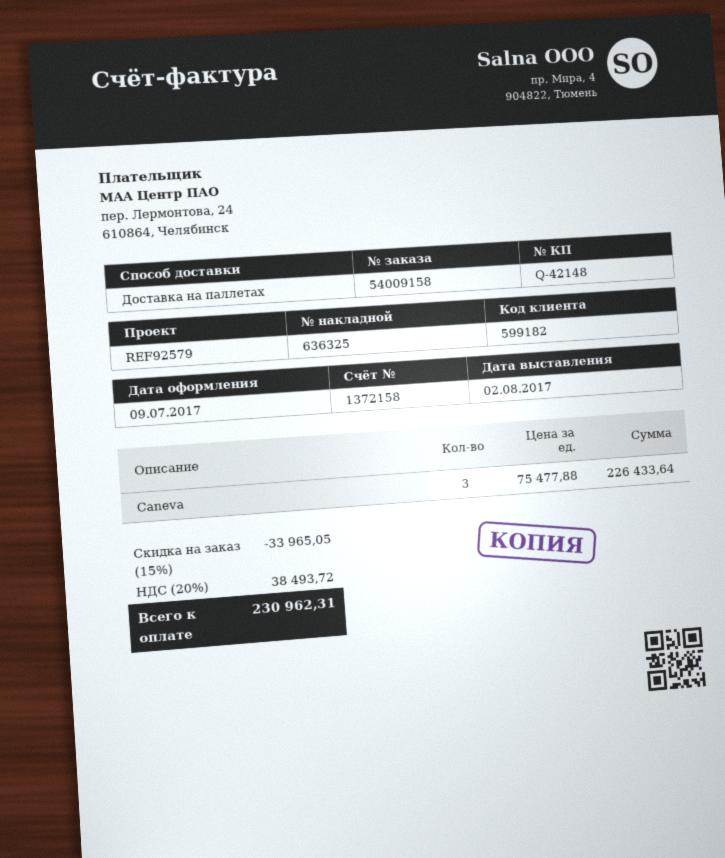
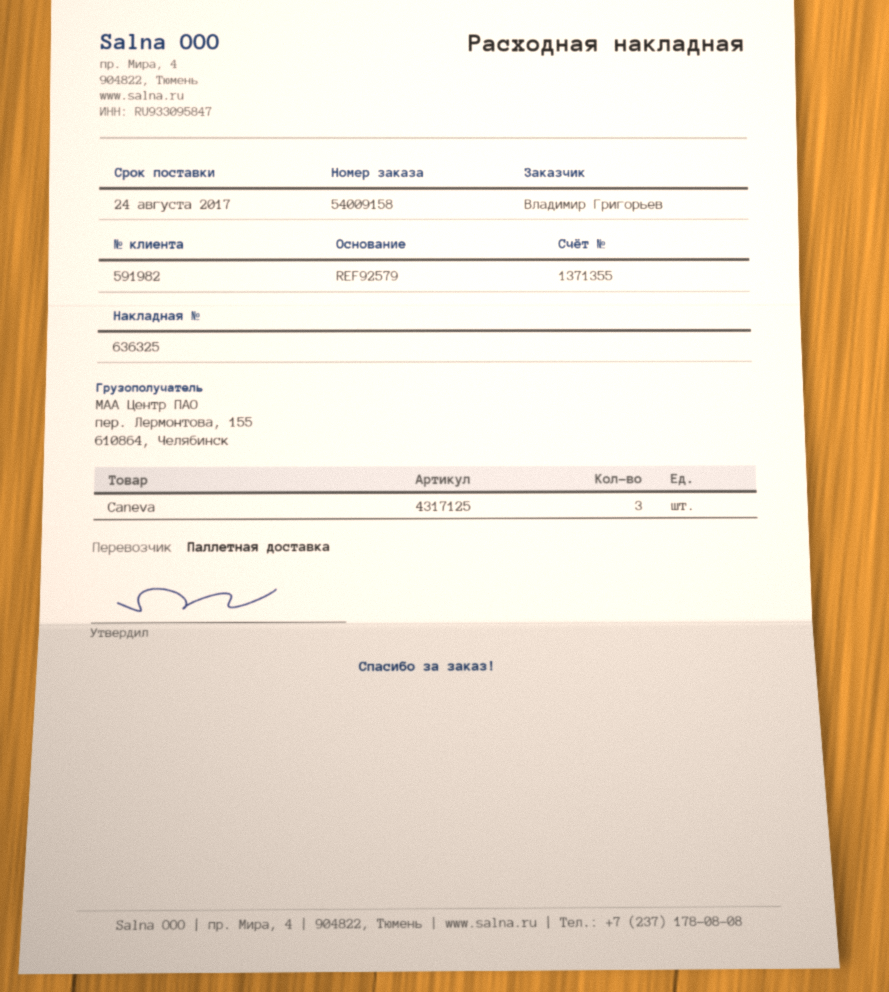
invoice number: 1372158 -> 1371355
customer number: 599182 -> 591982

